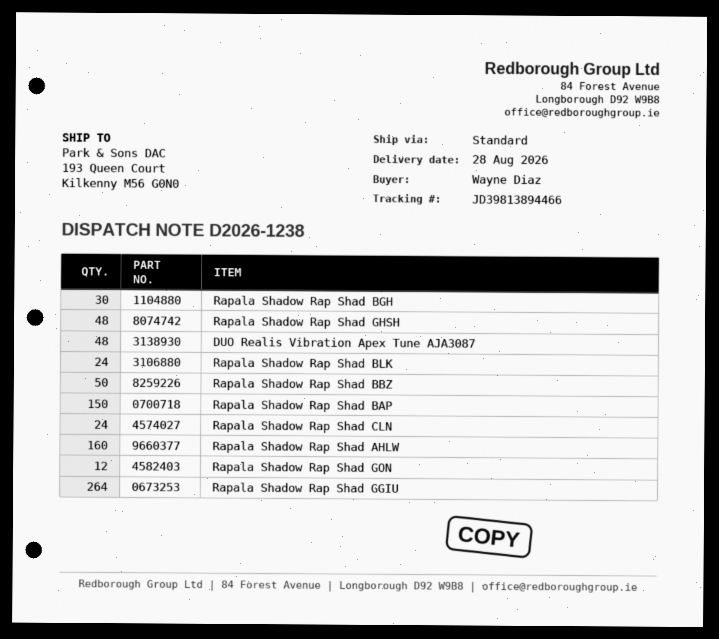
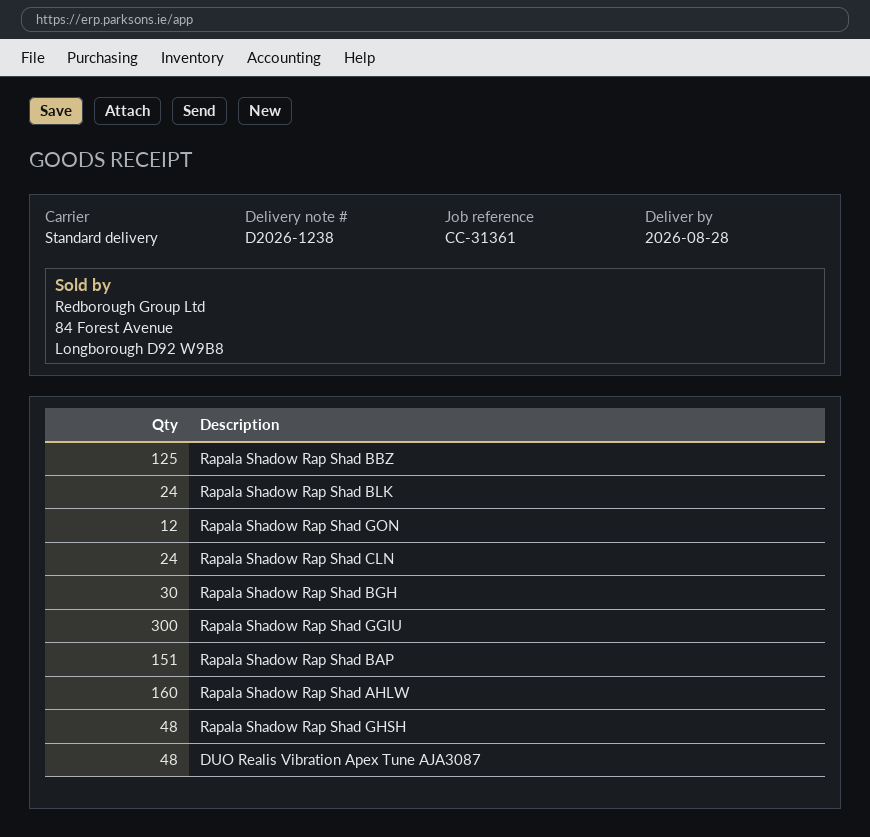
Rapala Shadow Rap Shad BBZ: 50 -> 125
Rapala Shadow Rap Shad BAP: 150 -> 151
Rapala Shadow Rap Shad GGIU: 264 -> 300

